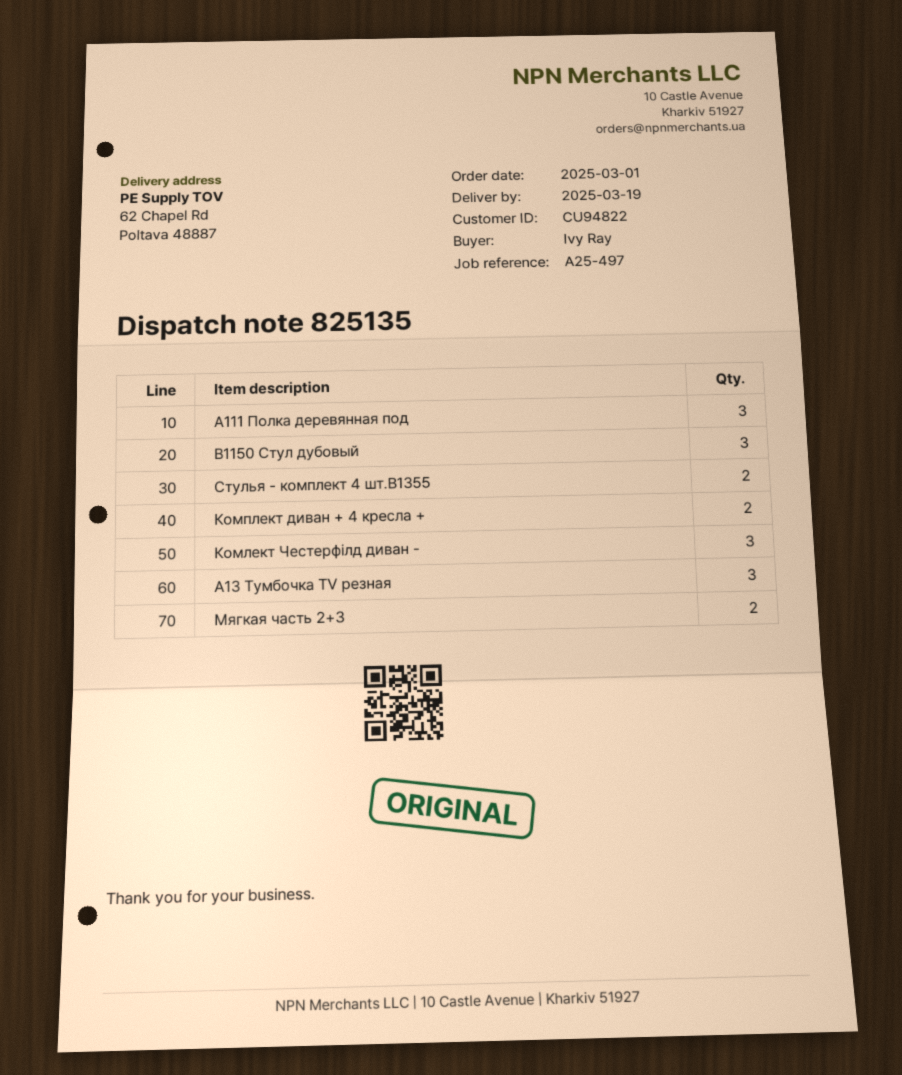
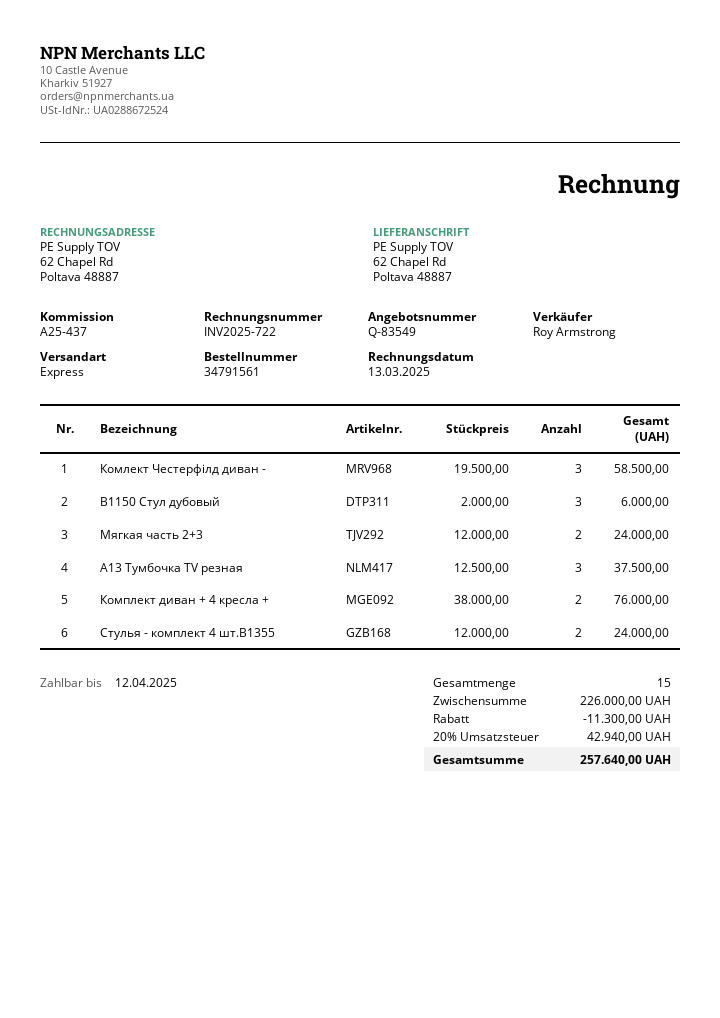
reference: A25-497 -> A25-437
А111 Полка деревянная под: 3 -> none

